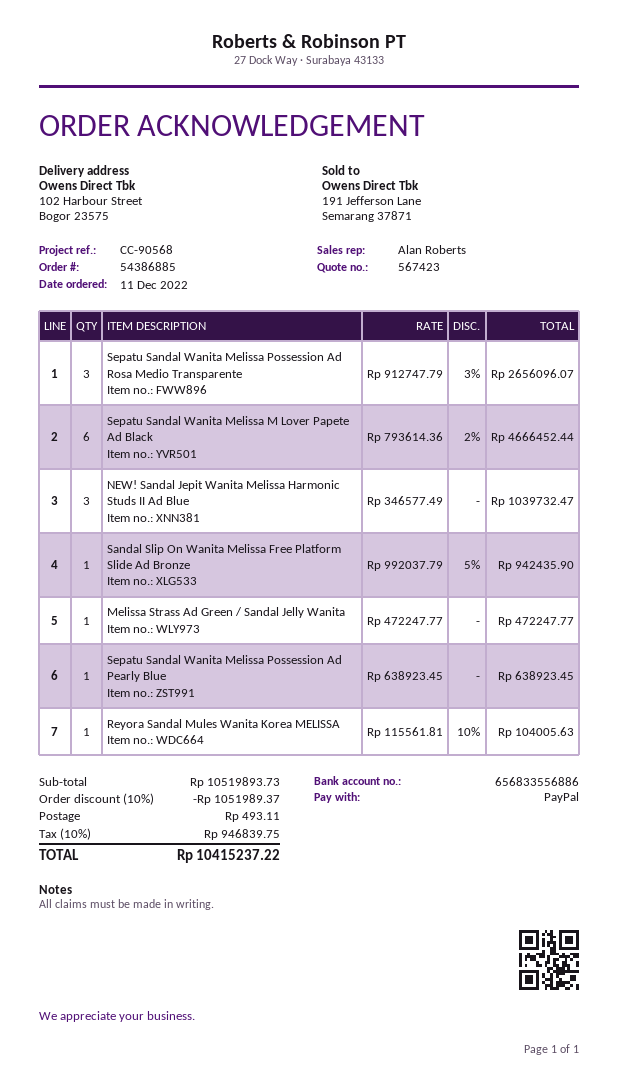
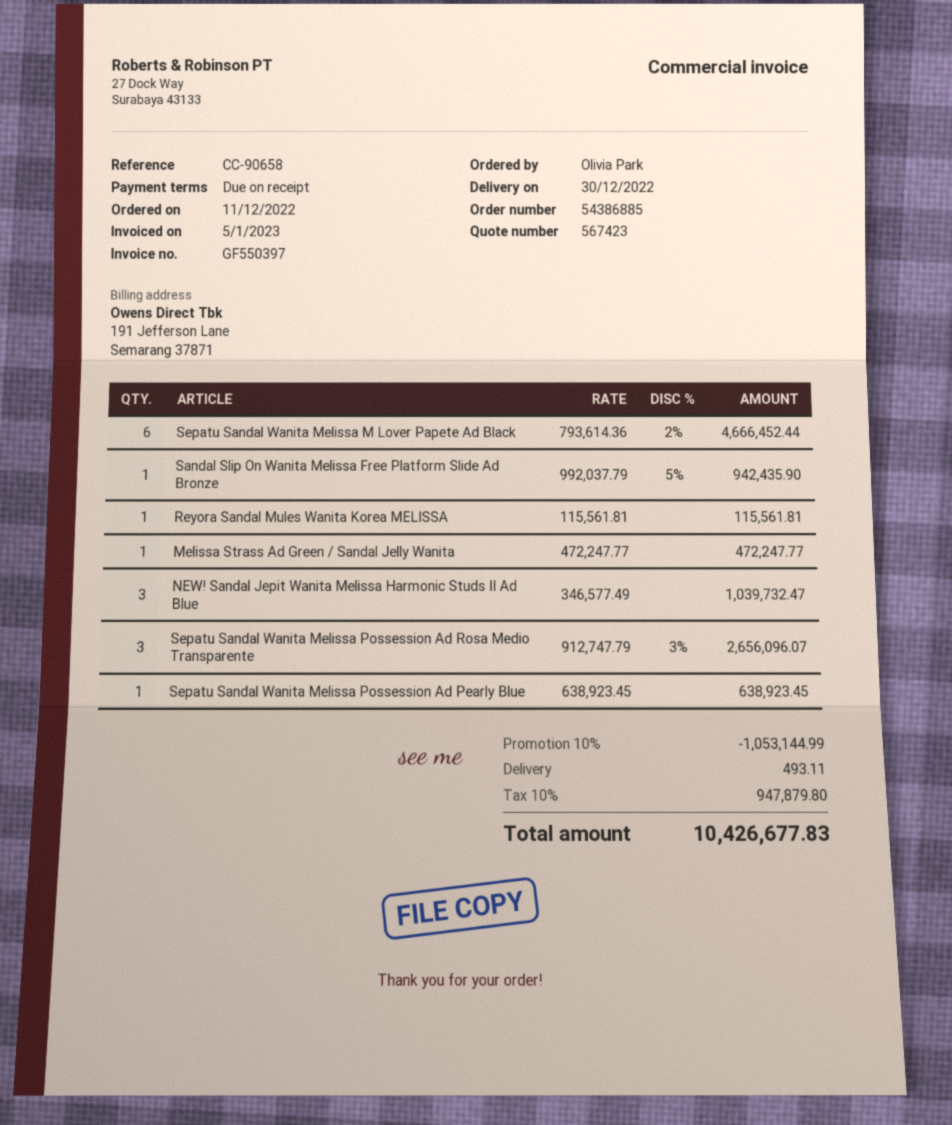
reference: CC-90568 -> CC-90658
Reyora Sandal Mules Wanita Korea MELISSA: 1 x 115561.81 - 10% = 104005.63 -> 1 x 115561.81 = 115561.81
discount: 10% = 1051989.37 -> 10% = 1053144.99
tax: 10% = 946839.75 -> 10% = 947879.80
total: 10415237.22 -> 10426677.83

